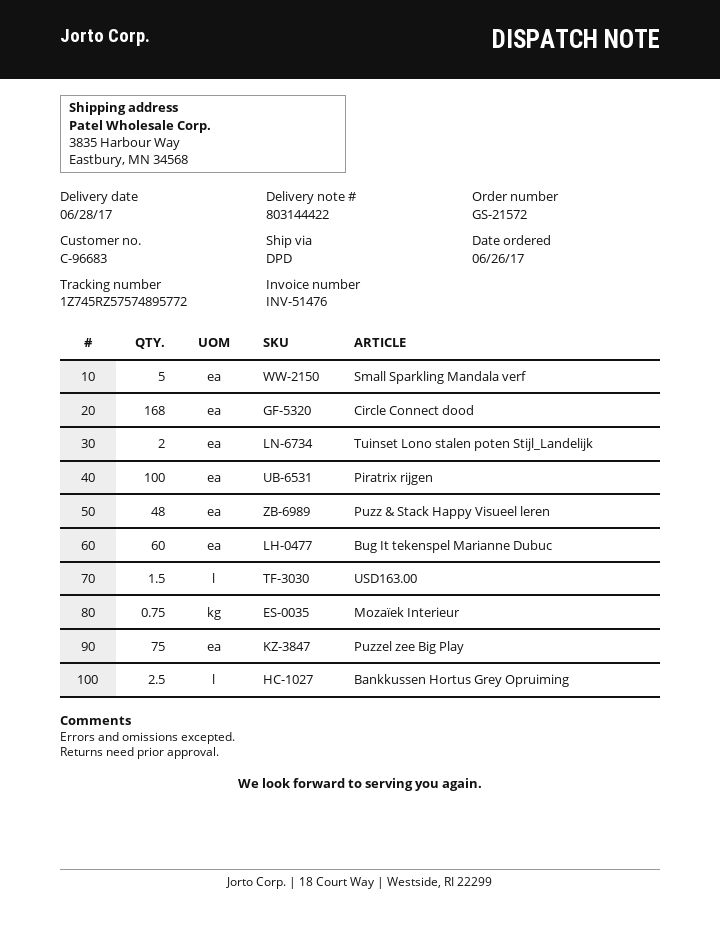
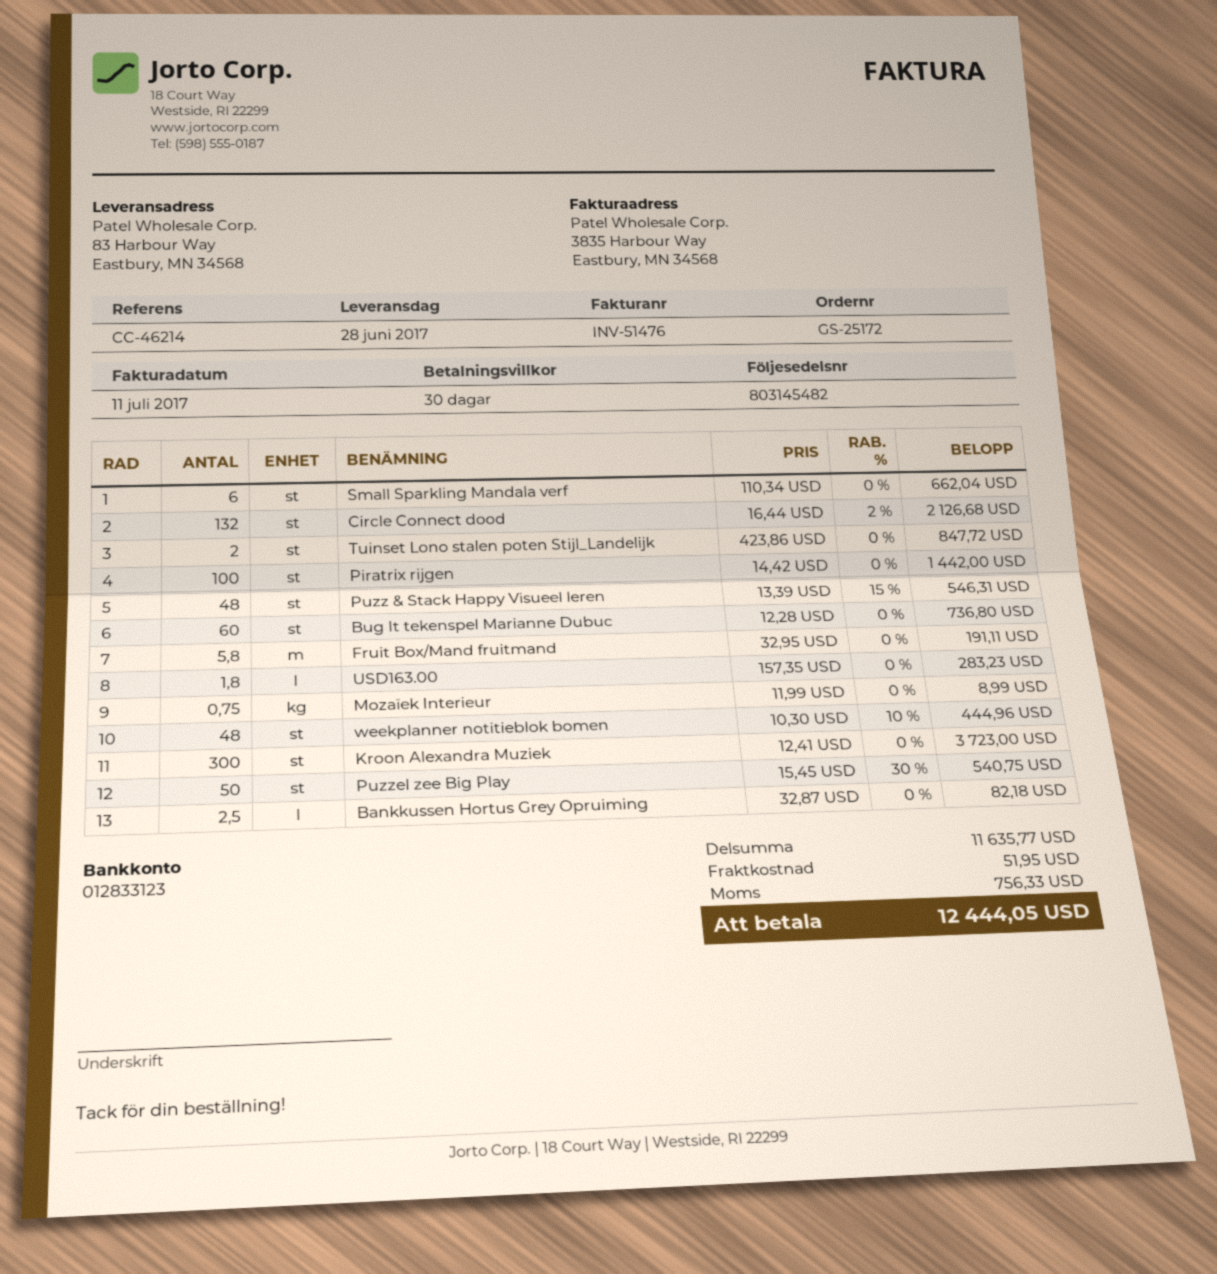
order number: GS-21572 -> GS-25172
delivery note number: 803144422 -> 803145482
ship to: 3835 Harbour Way, Eastbury, MN 34568 -> 83 Harbour Way, Eastbury, MN 34568
Small Sparkling Mandala verf: 5 -> 6
Circle Connect dood: 168 -> 132
USD163.00: 1.5 -> 1.8
Puzzel zee Big Play: 75 -> 50
Fruit Box/Mand fruitmand: none -> 5.8
weekplanner notitieblok bomen: none -> 48
Kroon Alexandra Muziek: none -> 300

